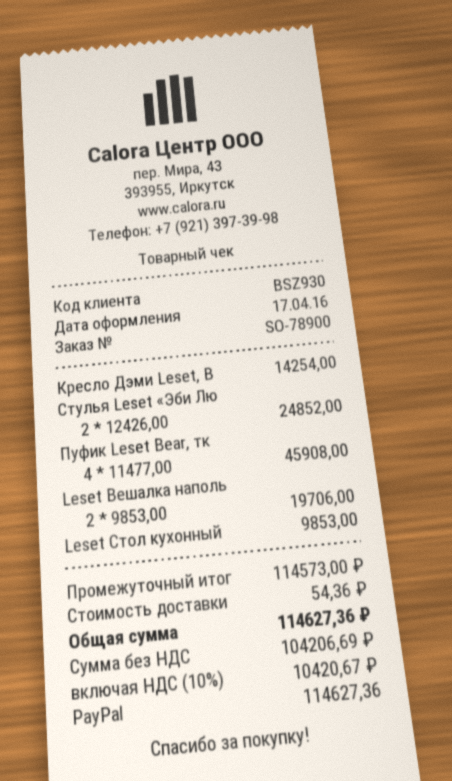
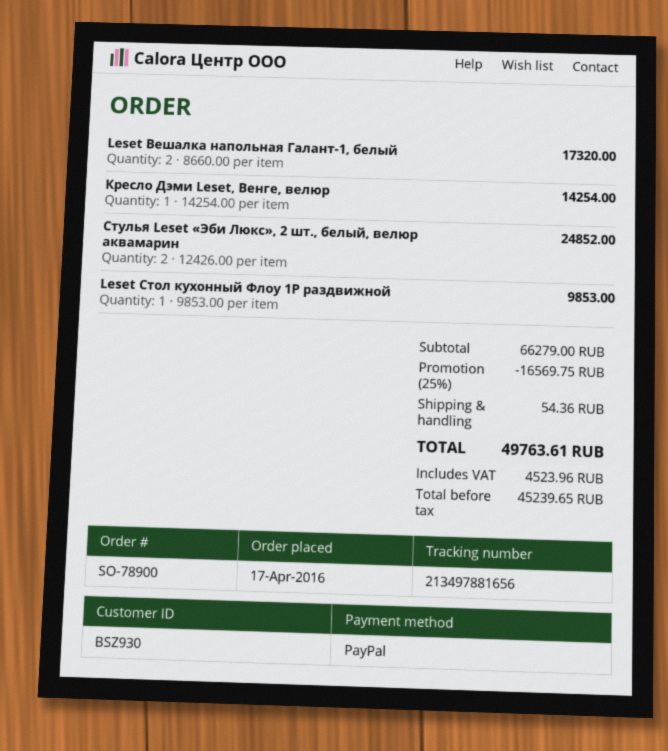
Пуфик Leset Bear, тк: 4 x 11477.00 = 45908.00 -> none
Leset Вешалка наполь: 2 x 9853.00 = 19706.00 -> 2 x 8660.00 = 17320.00
subtotal: 114573.00 -> 66279.00
discount: none -> 25% = 16569.75
net: 104206.69 -> 45239.65
tax: 10420.67 -> 4523.96
total: 114627.36 -> 49763.61

